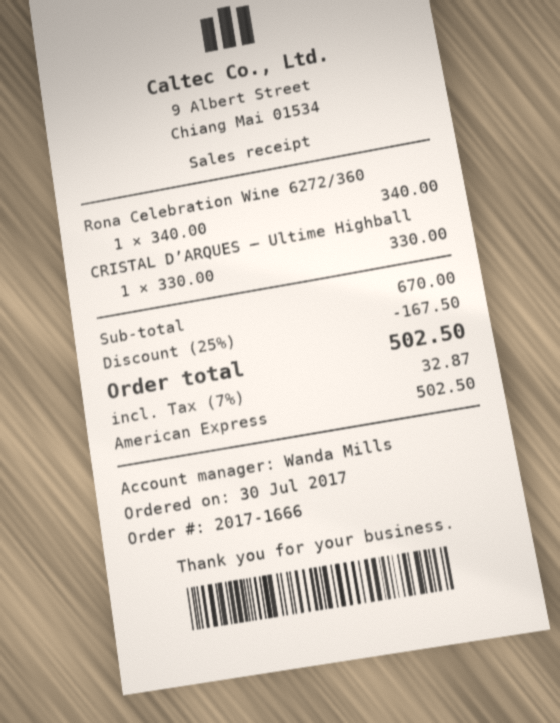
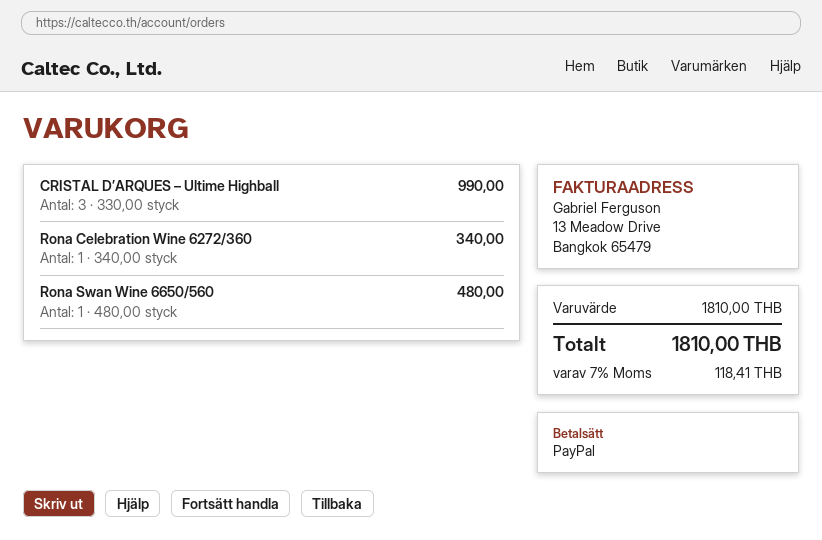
payment method: American Express -> PayPal
CRISTAL D’ARQUES – Ultime Highball: 1 x 330.00 = 330.00 -> 3 x 330.00 = 990.00
Rona Swan Wine 6650/560: none -> 1 x 480.00 = 480.00
subtotal: 670.00 -> 1810.00
discount: 25% = 167.50 -> none
tax: 7% = 32.87 -> 7% = 118.41
total: 502.50 -> 1810.00

